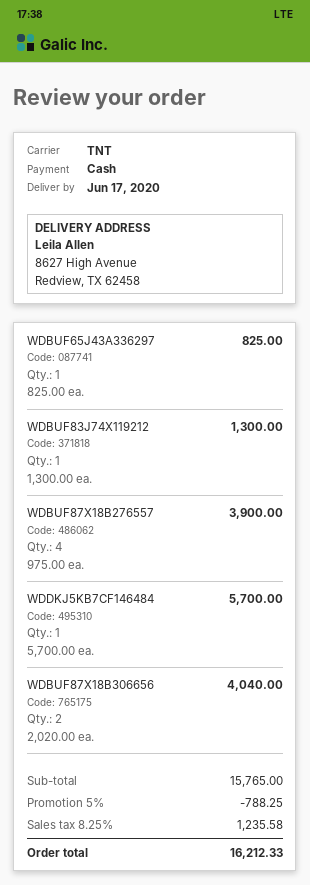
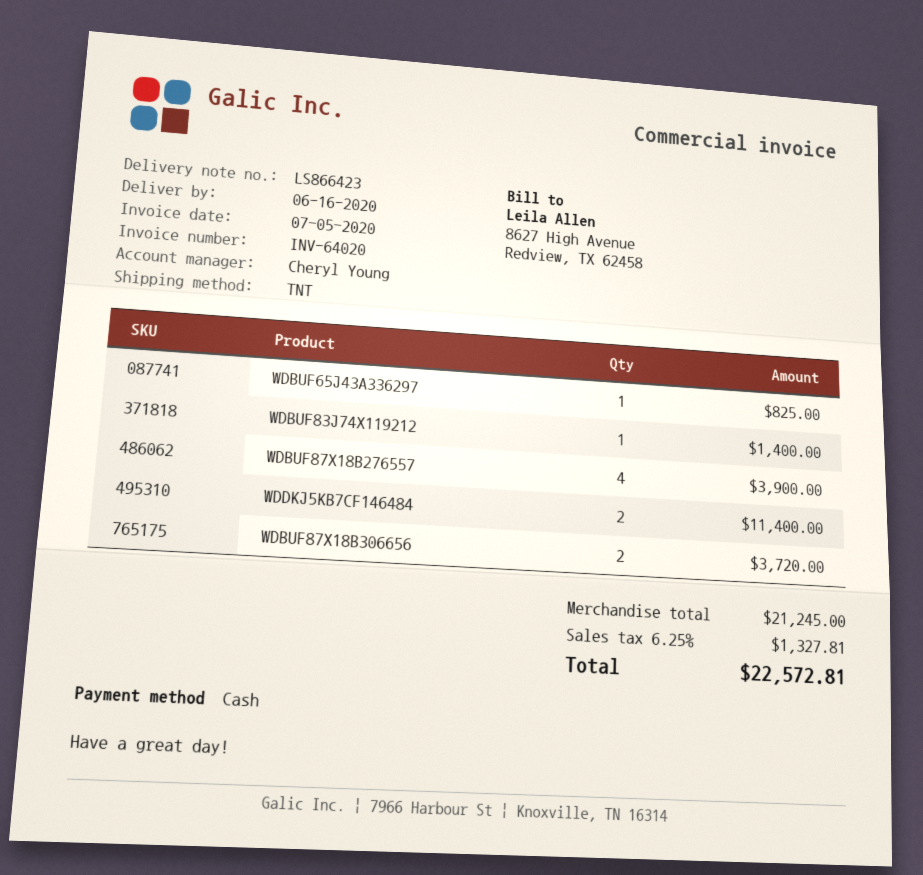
delivery date: 2020-06-17 -> 2020-06-16
WDBUF83J74X119212: 1 for 1300.00 -> 1 for 1400.00
WDDKJ5KB7CF146484: 1 for 5700.00 -> 2 for 11400.00
WDBUF87X18B306656: 2 for 4040.00 -> 2 for 3720.00
subtotal: 15765.00 -> 21245.00
discount: 5% = 788.25 -> none
tax: 8.25% = 1235.58 -> 6.25% = 1327.81
total: 16212.33 -> 22572.81

